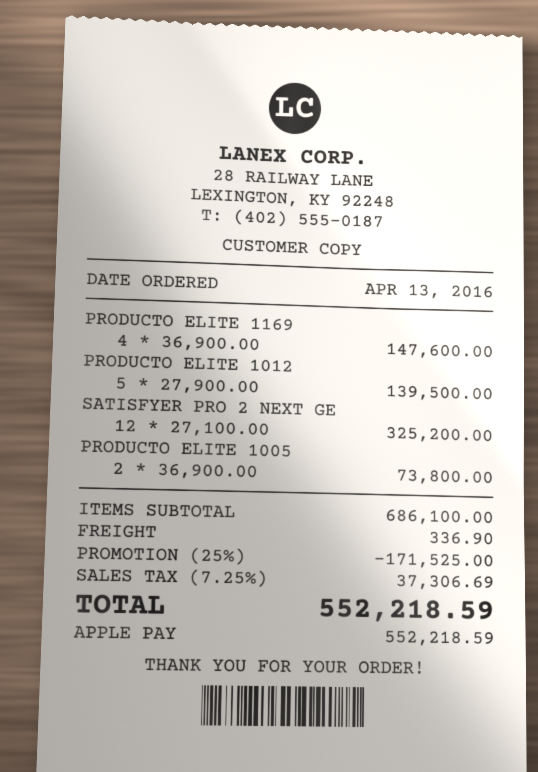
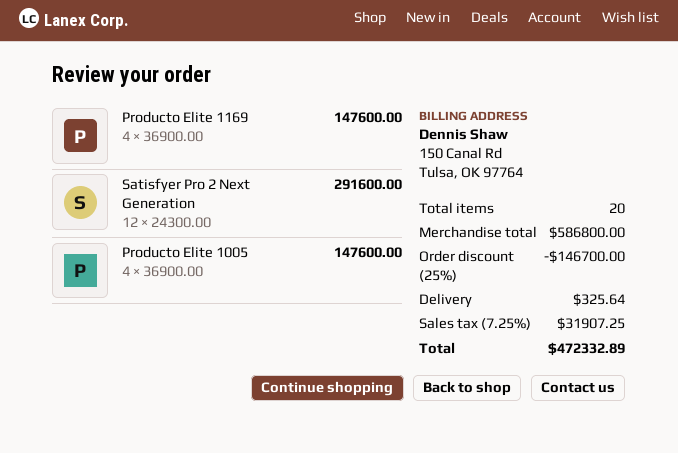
PRODUCTO ELITE 1012: 5 x 27900.00 = 139500.00 -> none
SATISFYER PRO 2 NEXT GE: 12 x 27100.00 = 325200.00 -> 12 x 24300.00 = 291600.00
PRODUCTO ELITE 1005: 2 x 36900.00 = 73800.00 -> 4 x 36900.00 = 147600.00
subtotal: 686100.00 -> 586800.00
discount: 25% = 171525.00 -> 25% = 146700.00
shipping: 336.90 -> 325.64
tax: 7.25% = 37306.69 -> 7.25% = 31907.25
total: 552218.59 -> 472332.89

